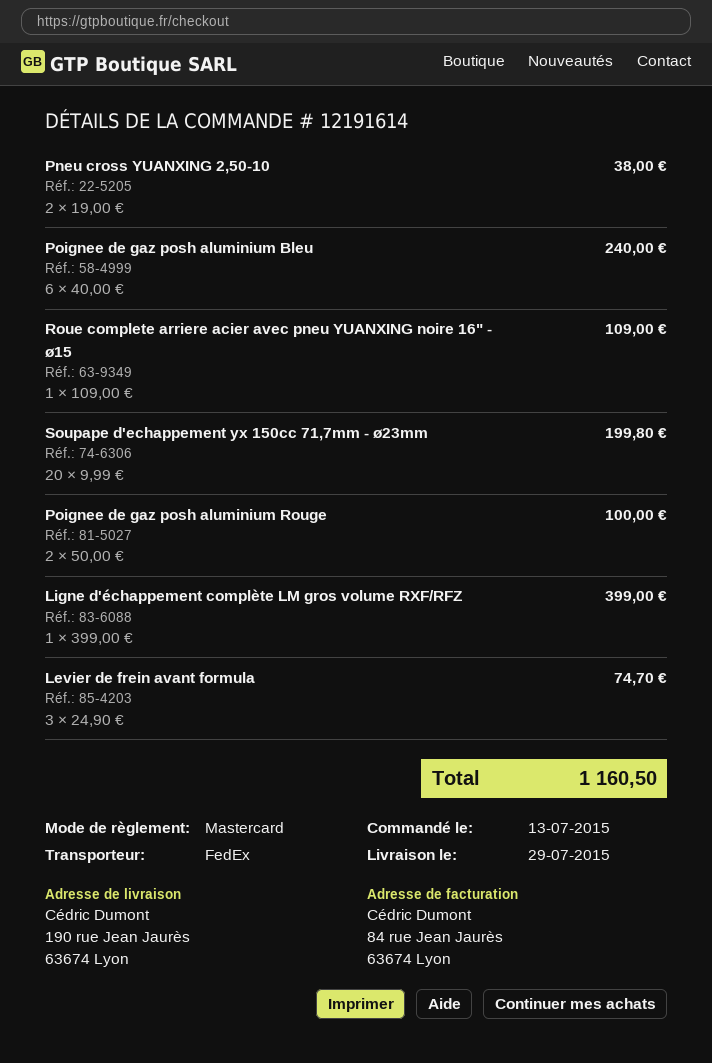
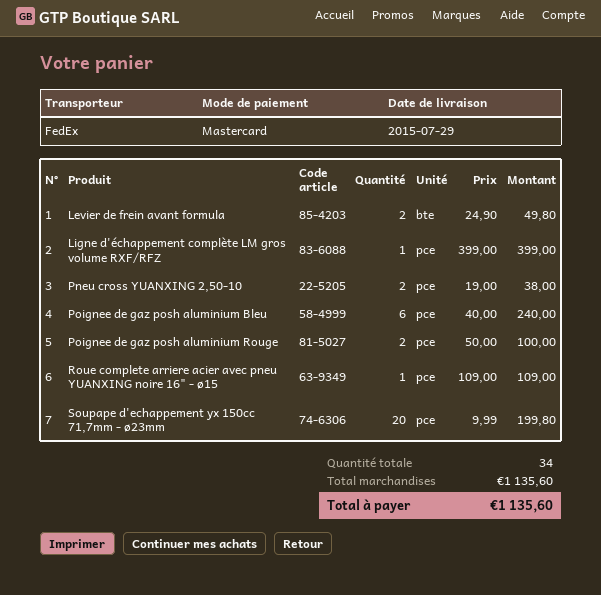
Levier de frein avant formula: 3 x 24.90 = 74.70 -> 2 x 24.90 = 49.80
total: 1160.50 -> 1135.60

